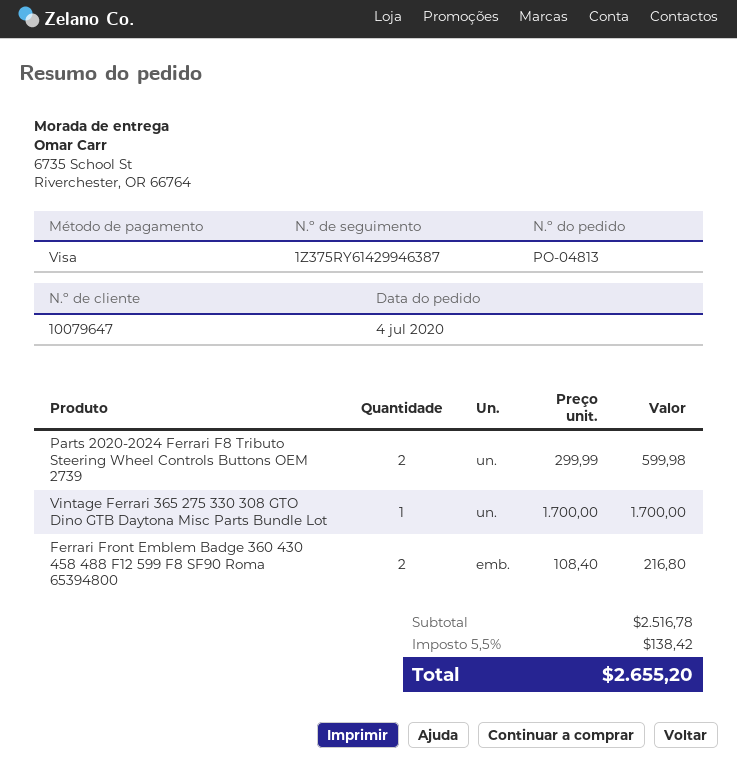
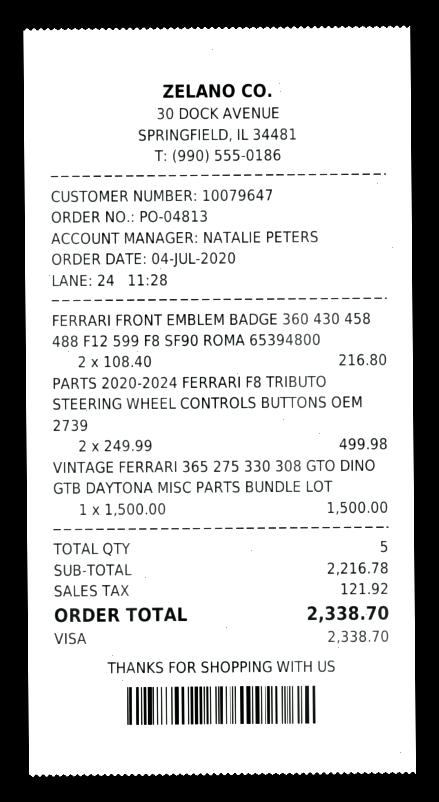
Parts 2020-2024 Ferrari F8 Tributo Steering Wheel Controls Buttons OEM 2739: 2 x 299.99 = 599.98 -> 2 x 249.99 = 499.98
Vintage Ferrari 365 275 330 308 GTO Dino GTB Daytona Misc Parts Bundle Lot: 1 x 1700.00 = 1700.00 -> 1 x 1500.00 = 1500.00
subtotal: 2516.78 -> 2216.78
tax: 138.42 -> 121.92
total: 2655.20 -> 2338.70

